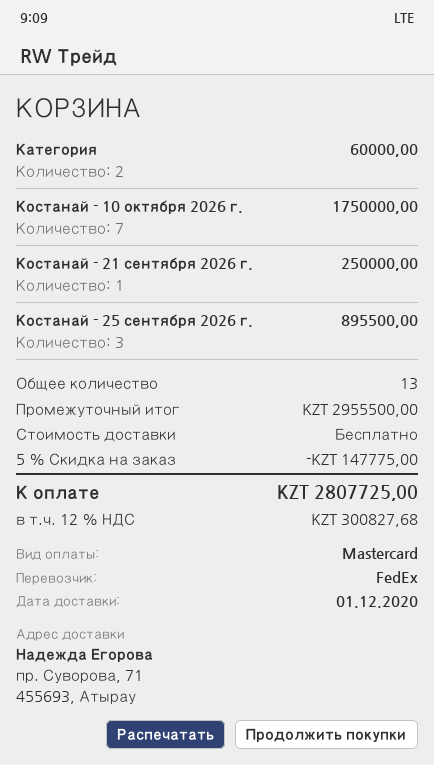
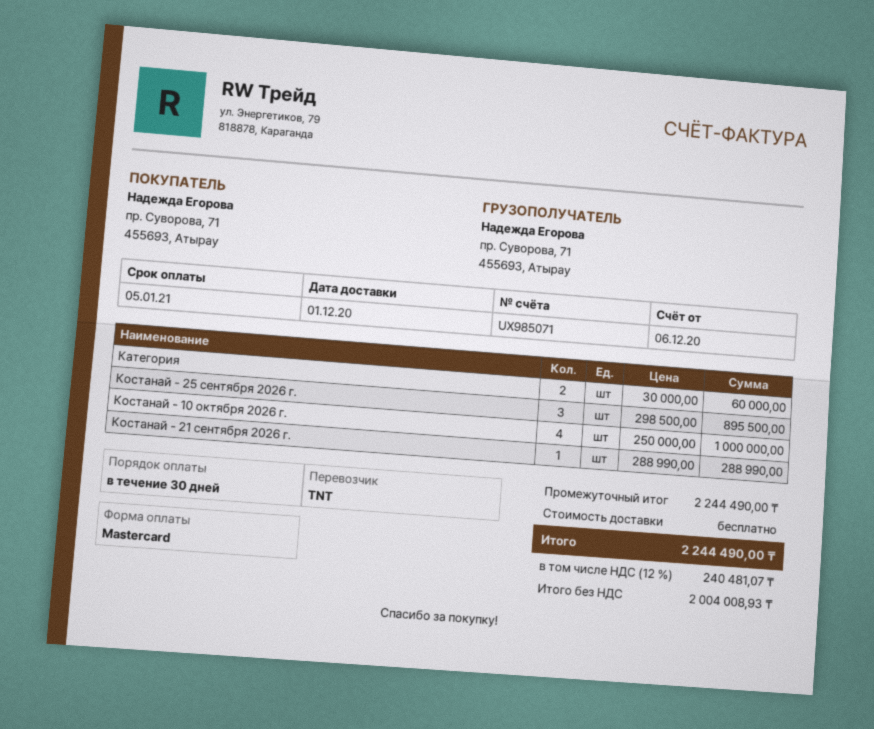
shipping method: FedEx -> TNT
Костанай - 10 октября 2026 г.: 7 for 1750000.00 -> 4 for 1000000.00
Костанай - 21 сентября 2026 г.: 1 for 250000.00 -> 1 for 288990.00
subtotal: 2955500.00 -> 2244490.00
discount: 5% = 147775.00 -> none
tax: 12% = 300827.68 -> 12% = 240481.07
total: 2807725.00 -> 2244490.00

